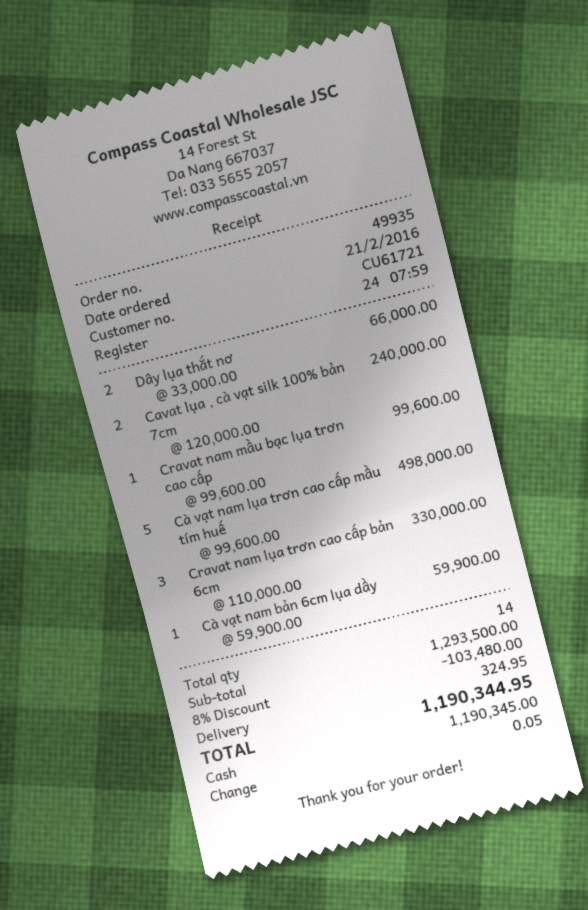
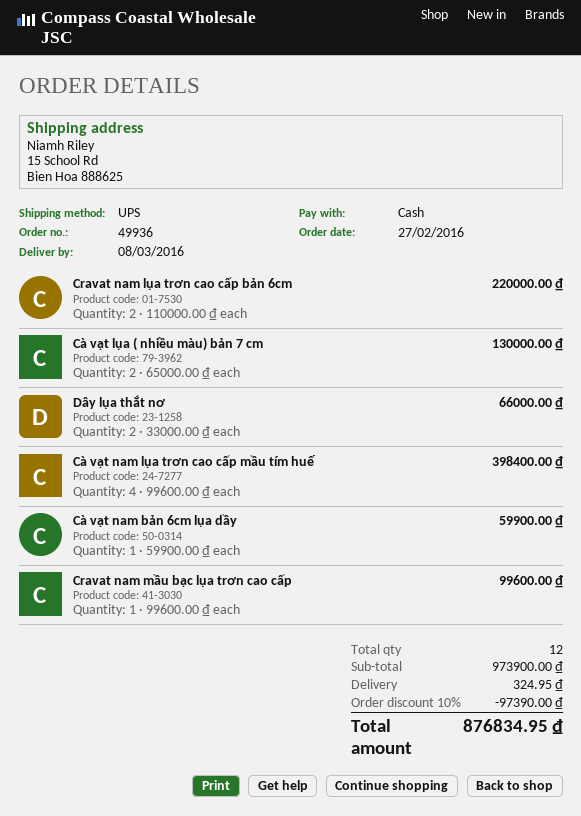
order number: 49935 -> 49936
order date: 2016-02-21 -> 2016-02-27
Cavat lụa , cà vạt silk 100% bản 7cm: 2 x 120000.00 = 240000.00 -> none
Cà vạt nam lụa trơn cao cấp mầu tím huế: 5 x 99600.00 = 498000.00 -> 4 x 99600.00 = 398400.00
Cravat nam lụa trơn cao cấp bản 6cm: 3 x 110000.00 = 330000.00 -> 2 x 110000.00 = 220000.00
Cà vạt lụa ( nhiều màu) bản 7 cm: none -> 2 x 65000.00 = 130000.00
total quantity: 14 -> 12
subtotal: 1293500.00 -> 973900.00
discount: 8% = 103480.00 -> 10% = 97390.00
total: 1190344.95 -> 876834.95

